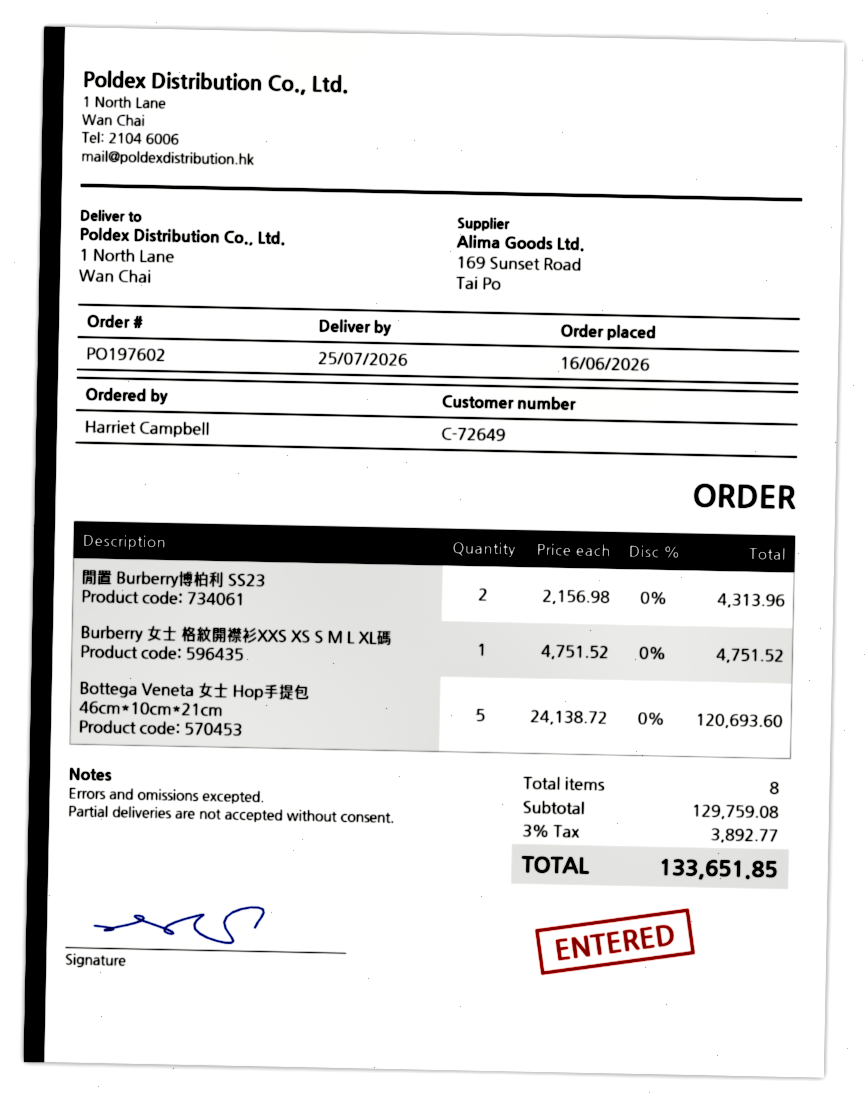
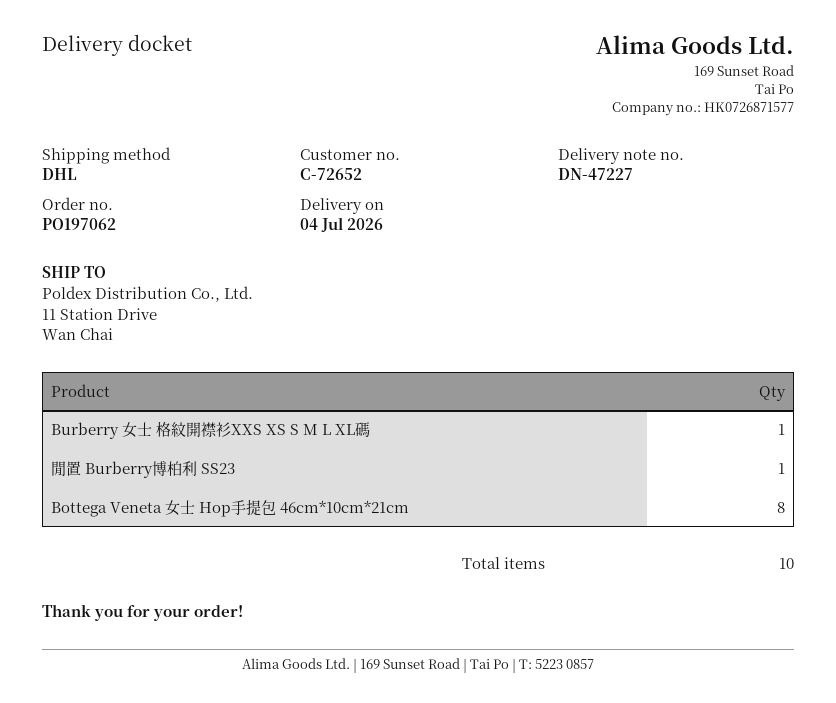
order number: PO197602 -> PO197062
delivery date: 2026-07-25 -> 2026-07-04
customer number: C-72649 -> C-72652
ship to: 1 North Lane, Wan Chai -> 11 Station Drive, Wan Chai
閒置 Burberry博柏利 SS23: 2 -> 1
Bottega Veneta 女士 Hop手提包 46cm*10cm*21cm: 5 -> 8
total quantity: 8 -> 10

